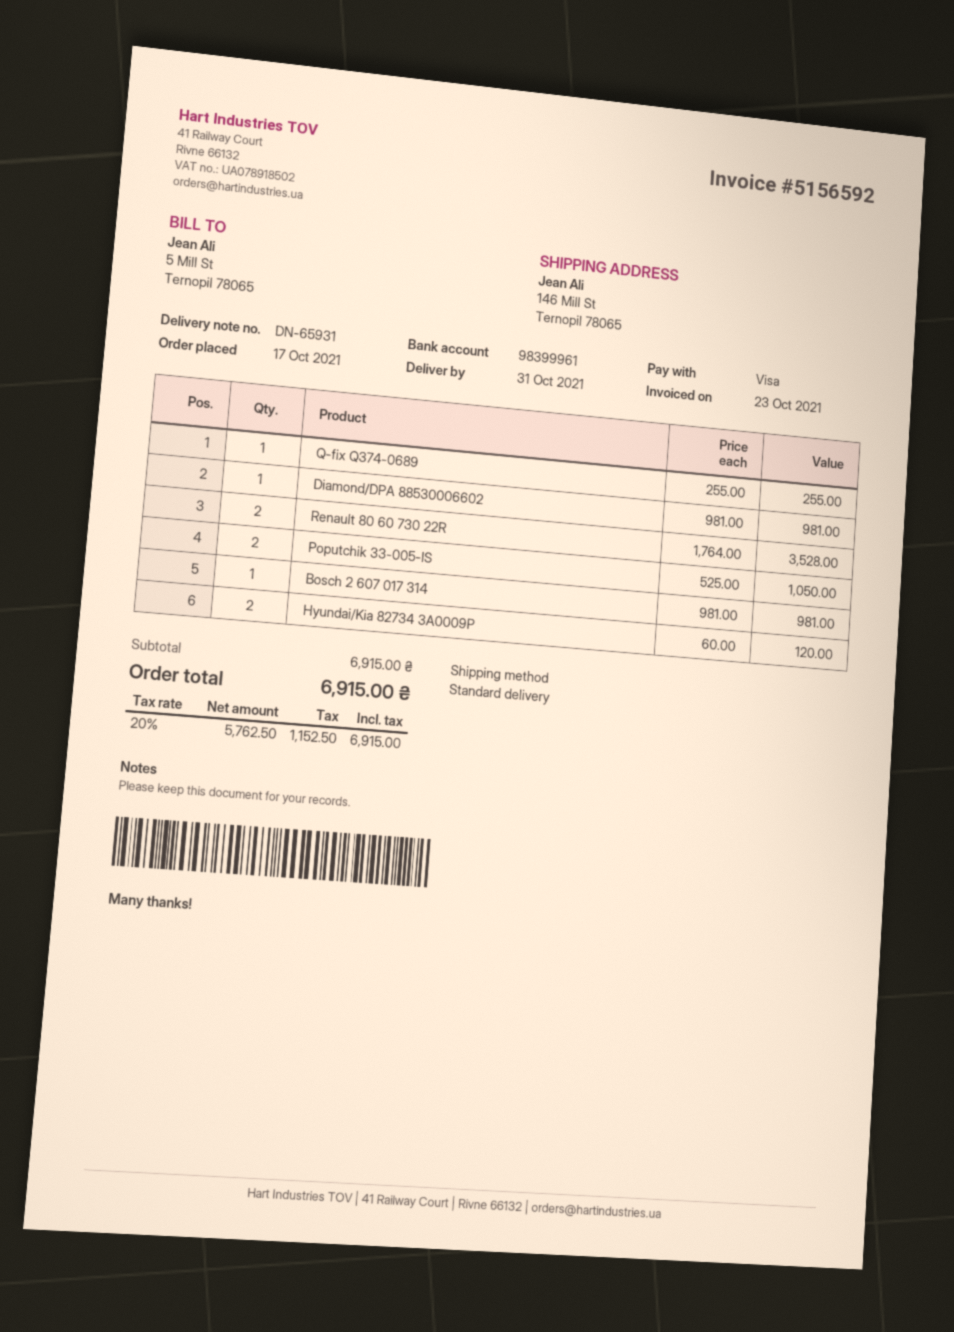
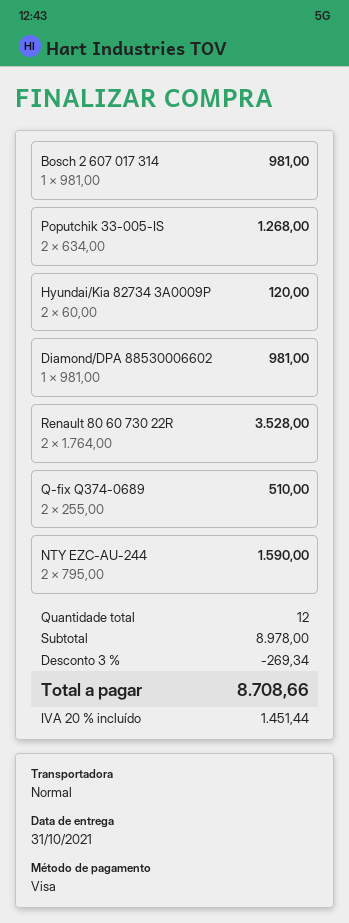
Q-fix Q374-0689: 1 x 255.00 = 255.00 -> 2 x 255.00 = 510.00
Poputchik 33-005-IS: 2 x 525.00 = 1050.00 -> 2 x 634.00 = 1268.00
NTY EZC-AU-244: none -> 2 x 795.00 = 1590.00
subtotal: 6915.00 -> 8978.00
discount: none -> 3% = 269.34
tax: 20% = 1152.50 -> 20% = 1451.44
total: 6915.00 -> 8708.66

